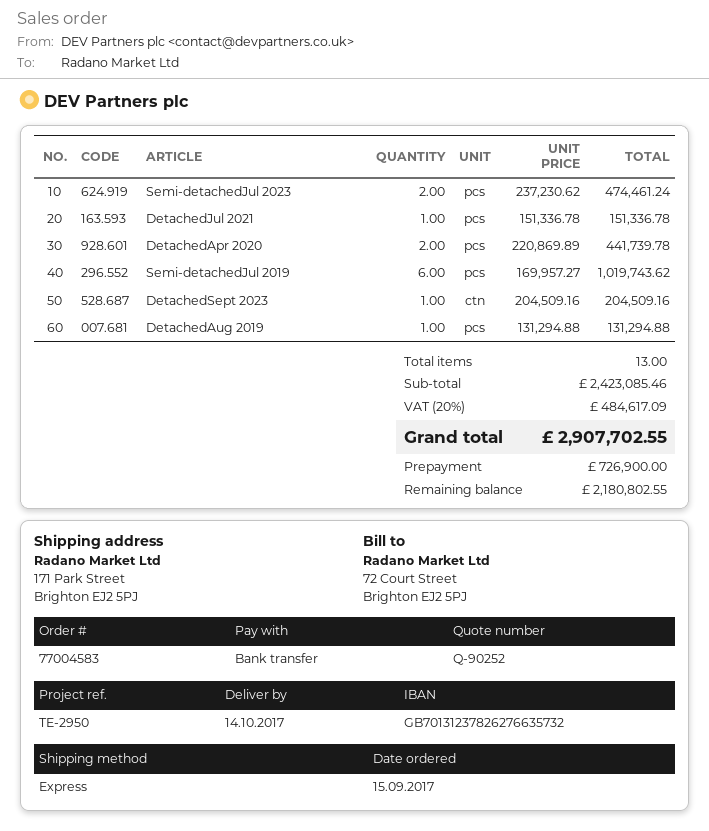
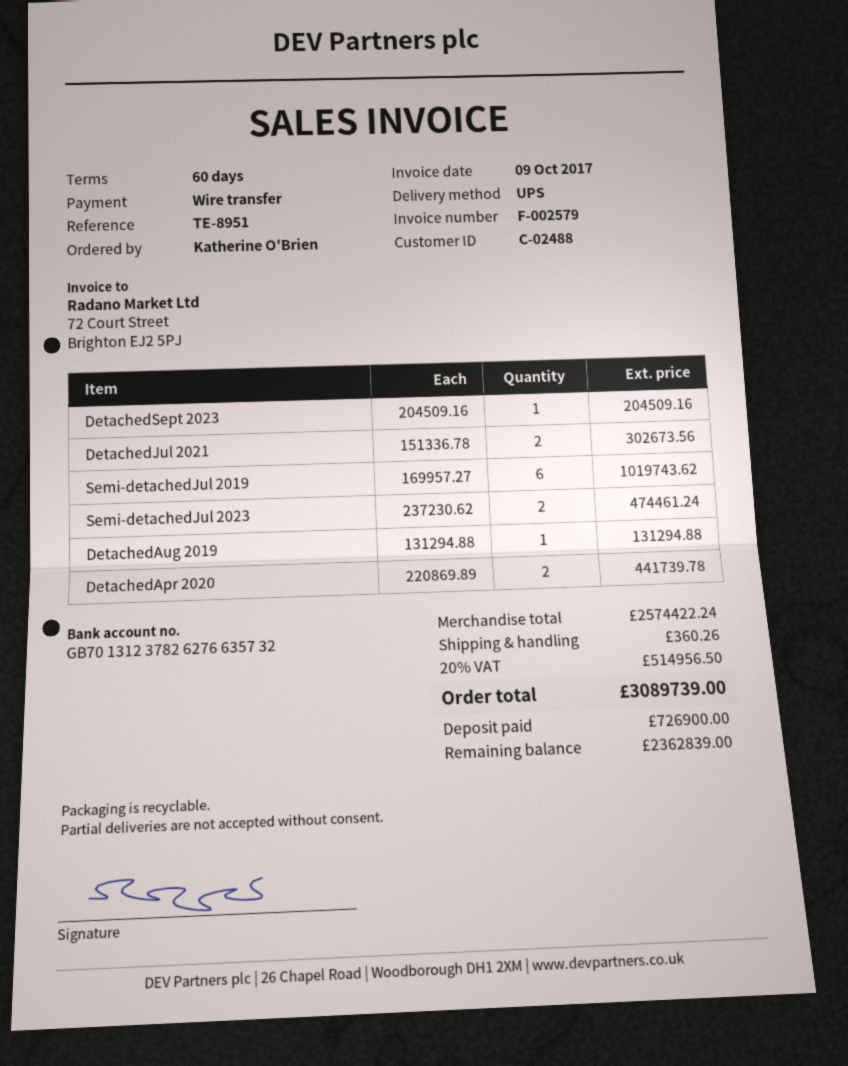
reference: TE-2950 -> TE-8951
shipping method: express -> UPS
DetachedJul 2021: 1 x 151336.78 = 151336.78 -> 2 x 151336.78 = 302673.56
subtotal: 2423085.46 -> 2574422.24
shipping: none -> 360.26
tax: 20% = 484617.09 -> 20% = 514956.50
total: 2907702.55 -> 3089739.00
balance: 2180802.55 -> 2362839.00

